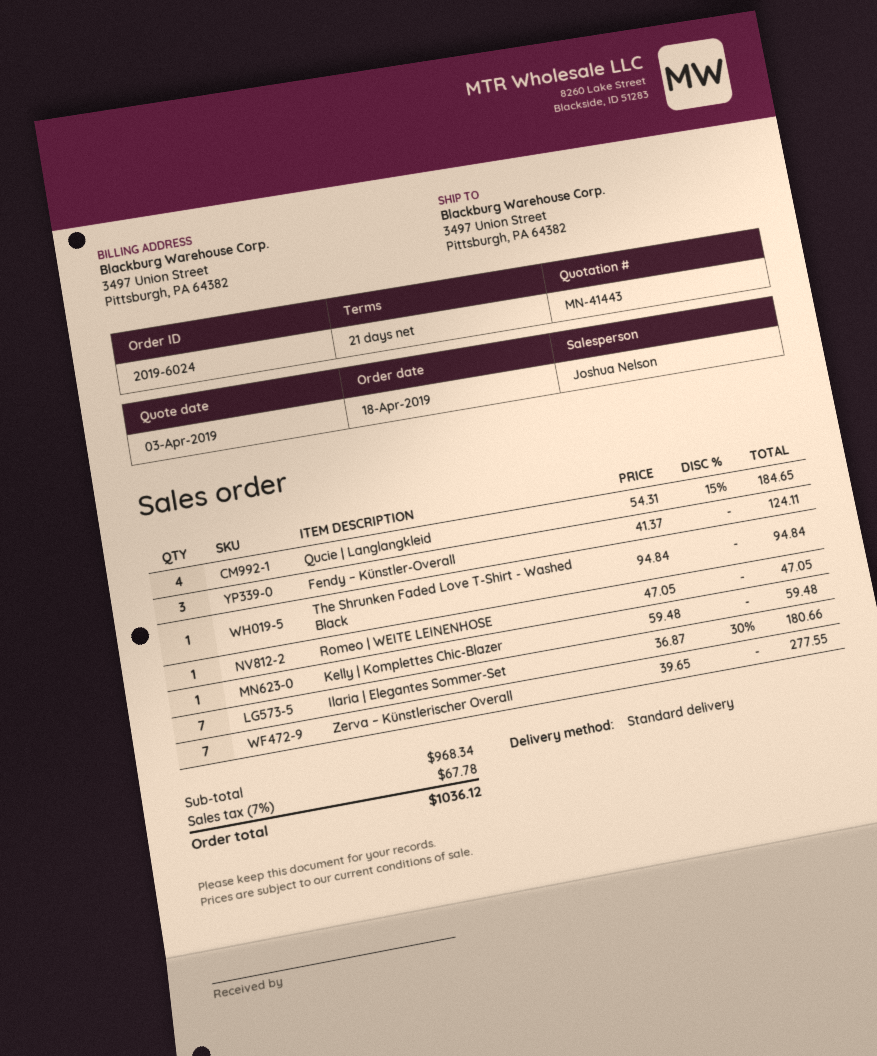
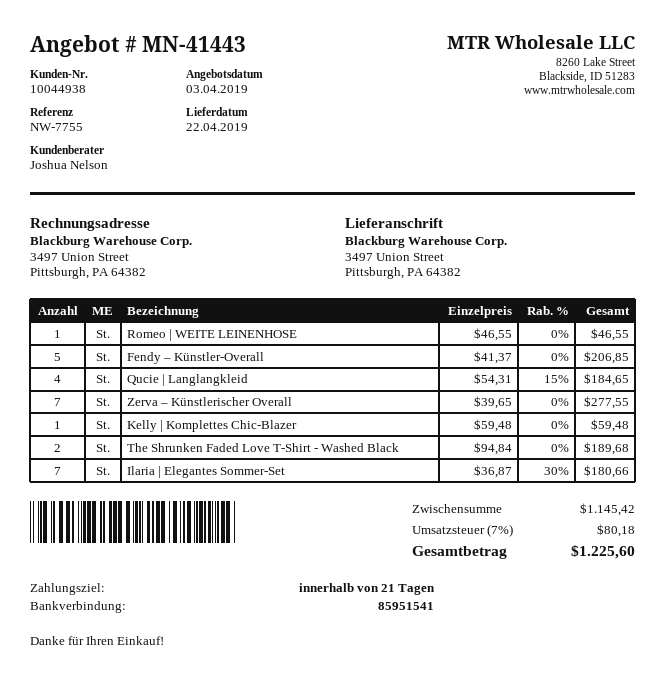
Fendy – Künstler-Overall: 3 x 41.37 = 124.11 -> 5 x 41.37 = 206.85
The Shrunken Faded Love T-Shirt - Washed Black: 1 x 94.84 = 94.84 -> 2 x 94.84 = 189.68
Romeo | WEITE LEINENHOSE: 1 x 47.05 = 47.05 -> 1 x 46.55 = 46.55
subtotal: 968.34 -> 1145.42
tax: 7% = 67.78 -> 7% = 80.18
total: 1036.12 -> 1225.60

